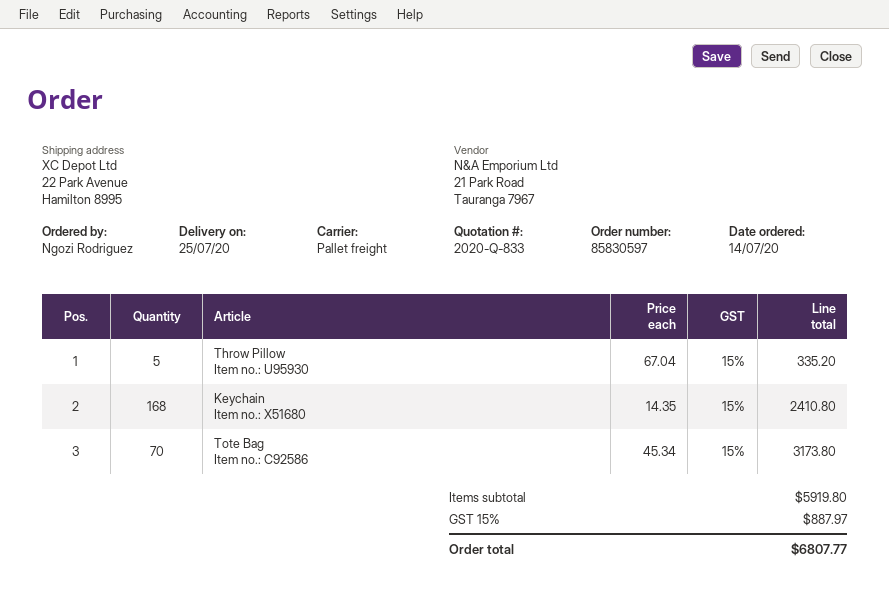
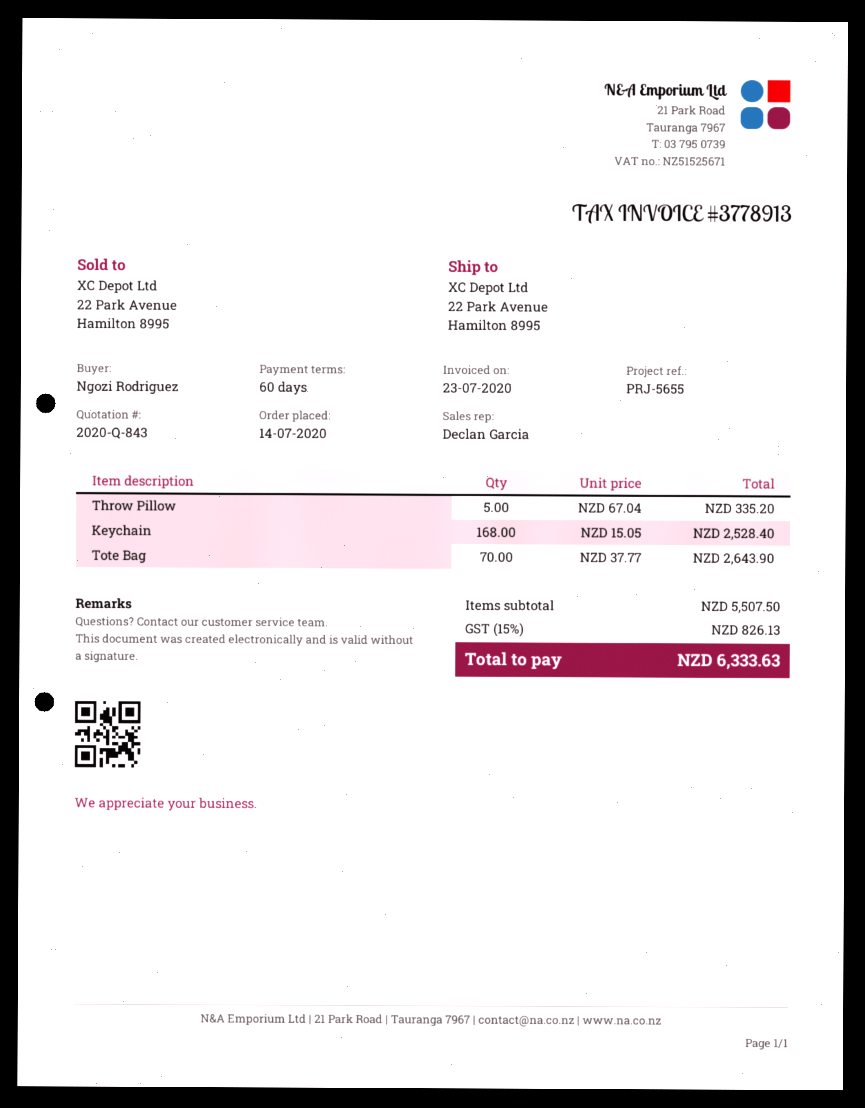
quote number: 2020-Q-833 -> 2020-Q-843
Keychain: 168 x 14.35 = 2410.80 -> 168 x 15.05 = 2528.40
Tote Bag: 70 x 45.34 = 3173.80 -> 70 x 37.77 = 2643.90
subtotal: 5919.80 -> 5507.50
tax: 15% = 887.97 -> 15% = 826.13
total: 6807.77 -> 6333.63

